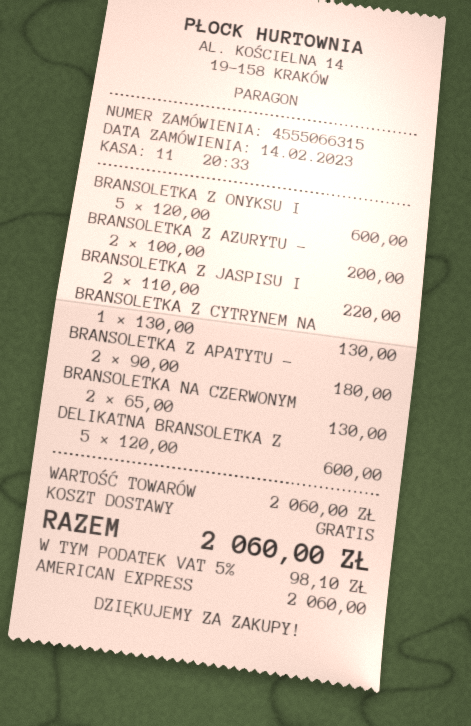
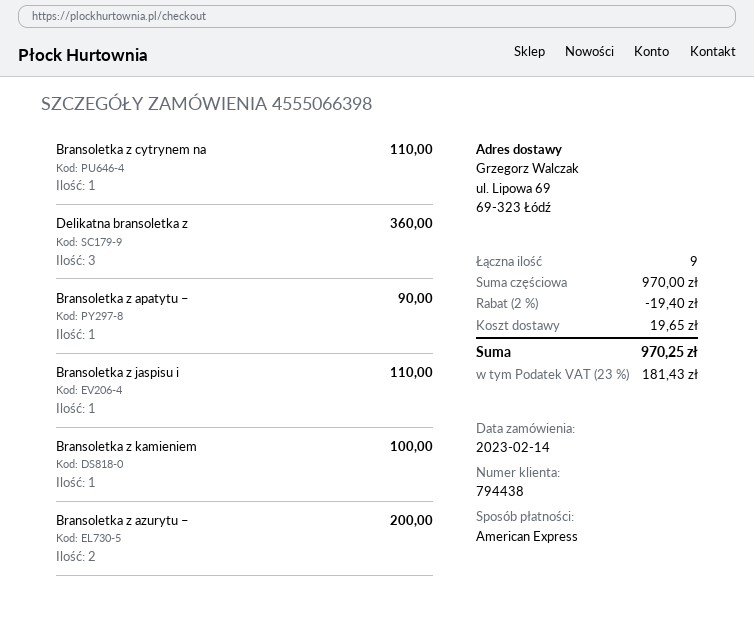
order number: 4555066315 -> 4555066398
BRANSOLETKA Z ONYKSU I: 5 for 600.00 -> none
BRANSOLETKA Z JASPISU I: 2 for 220.00 -> 1 for 110.00
BRANSOLETKA Z CYTRYNEM NA: 1 for 130.00 -> 1 for 110.00
BRANSOLETKA Z APATYTU –: 2 for 180.00 -> 1 for 90.00
BRANSOLETKA NA CZERWONYM: 2 for 130.00 -> none
DELIKATNA BRANSOLETKA Z: 5 for 600.00 -> 3 for 360.00
Bransoletka z kamieniem: none -> 1 for 100.00
subtotal: 2060.00 -> 970.00
discount: none -> 2% = 19.40
shipping: 0.00 -> 19.65
tax: 5% = 98.10 -> 23% = 181.43
total: 2060.00 -> 970.25

